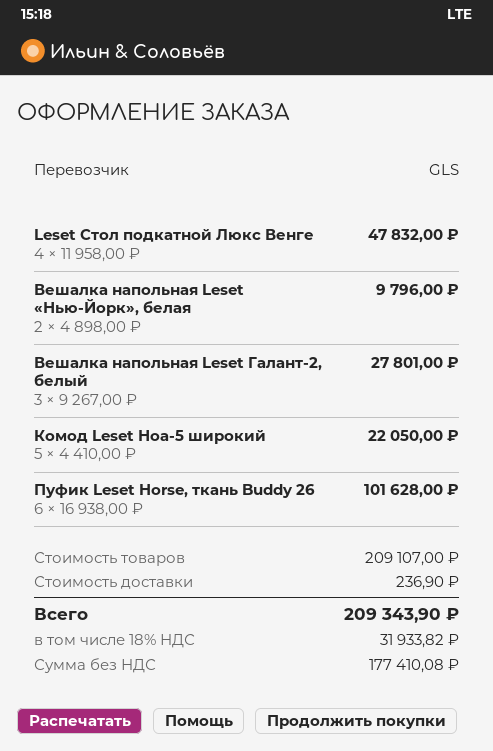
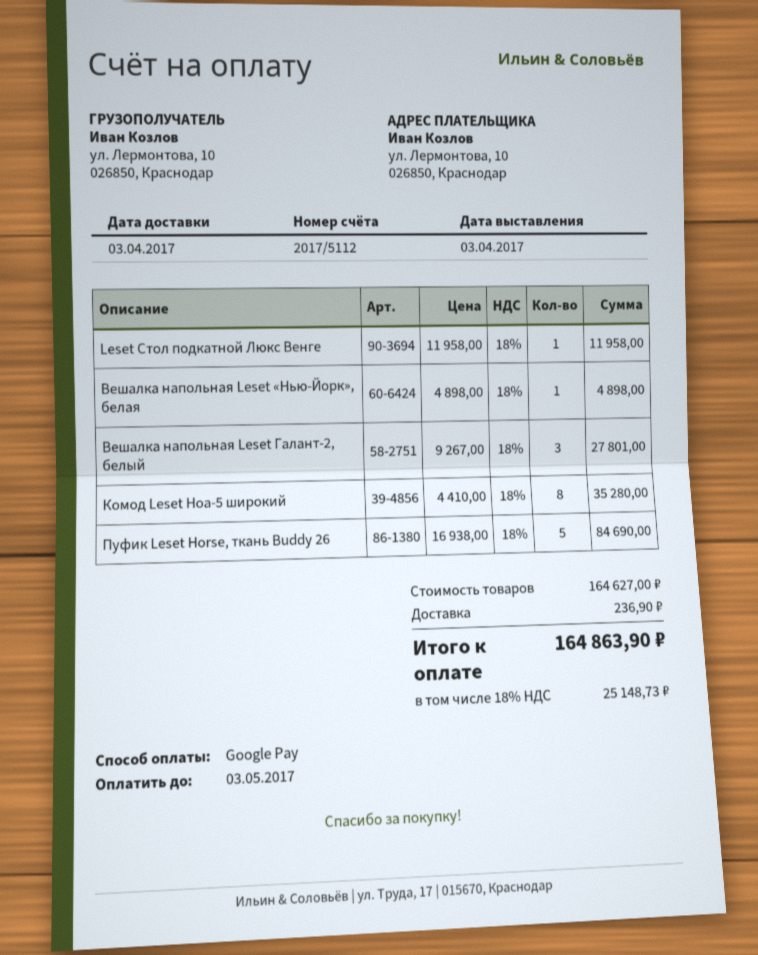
Leset Стол подкатной Люкс Венге: 4 x 11958.00 = 47832.00 -> 1 x 11958.00 = 11958.00
Вешалка напольная Leset «Нью-Йорк», белая: 2 x 4898.00 = 9796.00 -> 1 x 4898.00 = 4898.00
Комод Leset Ноа-5 широкий: 5 x 4410.00 = 22050.00 -> 8 x 4410.00 = 35280.00
Пуфик Leset Horse, ткань Buddy 26: 6 x 16938.00 = 101628.00 -> 5 x 16938.00 = 84690.00
subtotal: 209107.00 -> 164627.00
tax: 18% = 31933.82 -> 18% = 25148.73
total: 209343.90 -> 164863.90

